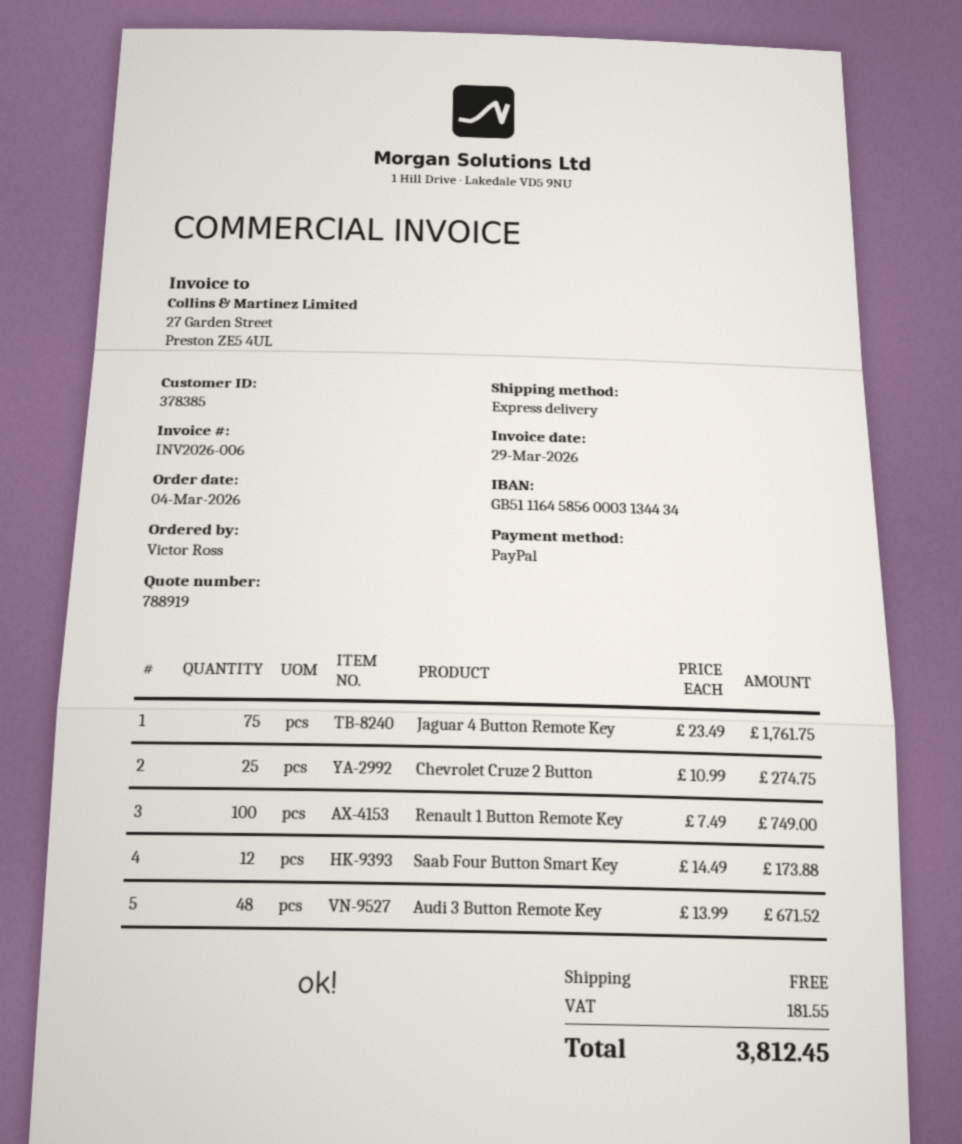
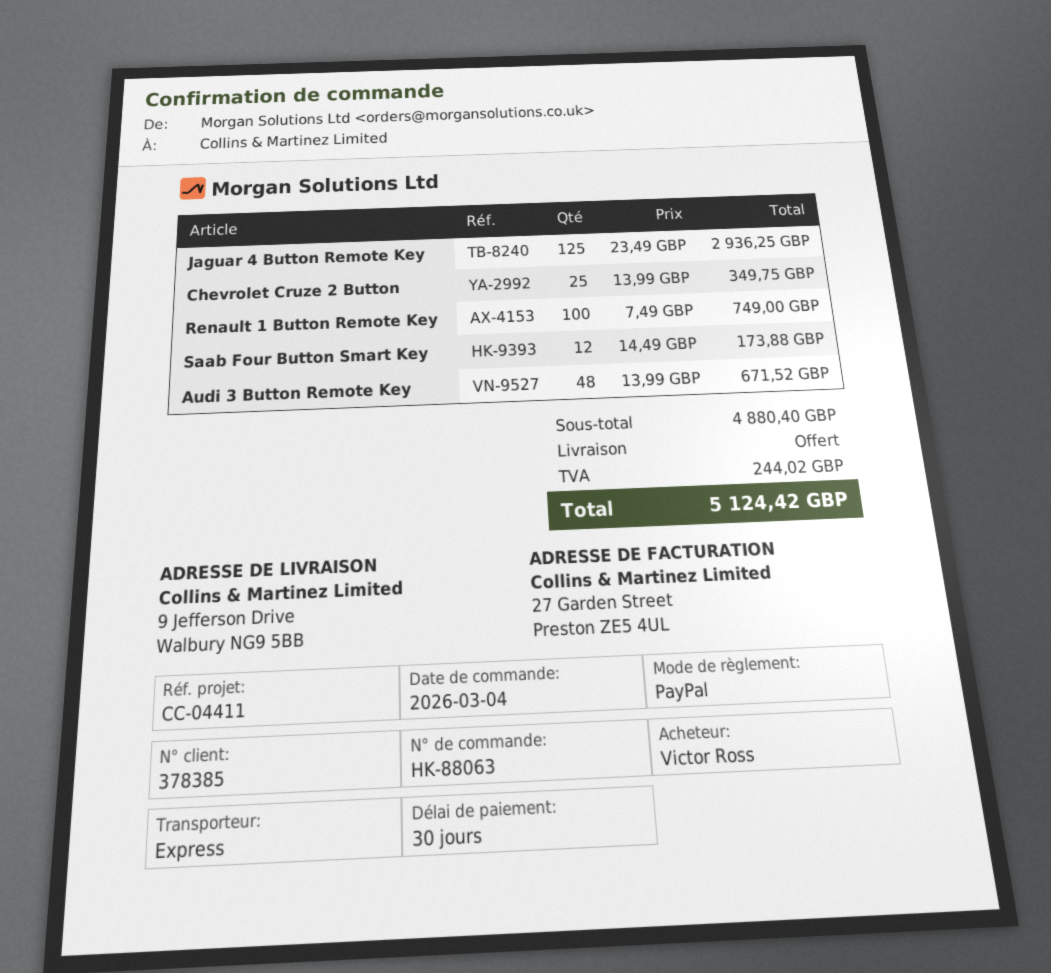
Jaguar 4 Button Remote Key: 75 x 23.49 = 1761.75 -> 125 x 23.49 = 2936.25
Chevrolet Cruze 2 Button: 25 x 10.99 = 274.75 -> 25 x 13.99 = 349.75
tax: 181.55 -> 244.02
total: 3812.45 -> 5124.42

